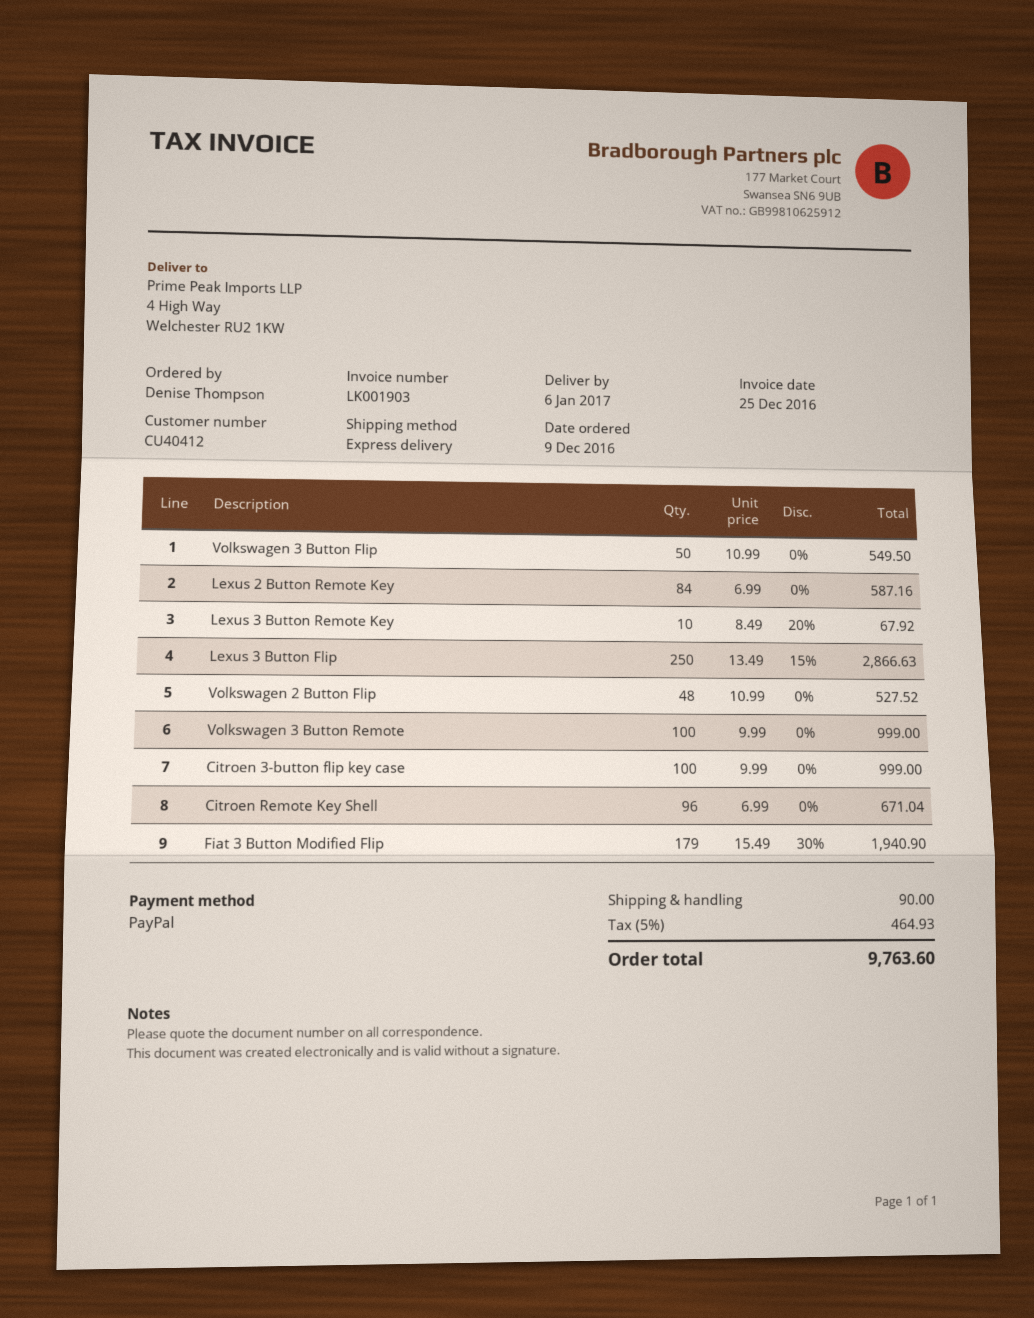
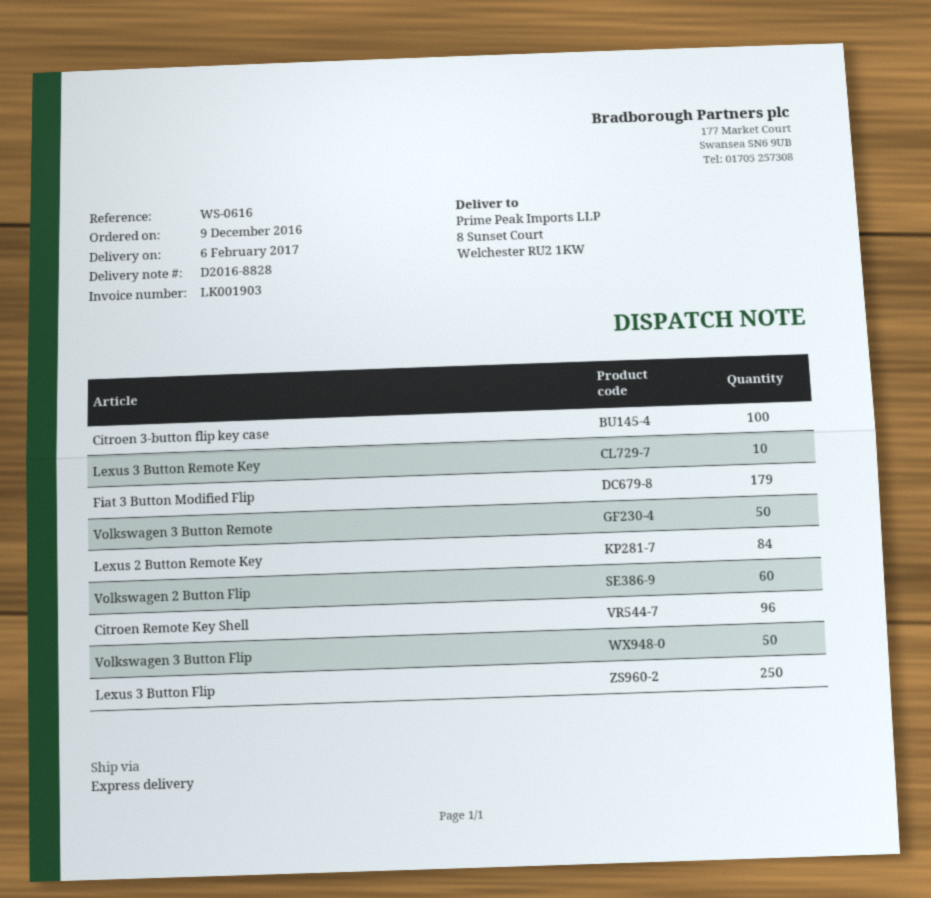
delivery date: 2017-01-06 -> 2017-02-06
ship to: 4 High Way, Welchester RU2 1KW -> 8 Sunset Court, Welchester RU2 1KW
Volkswagen 2 Button Flip: 48 -> 60
Volkswagen 3 Button Remote: 100 -> 50

